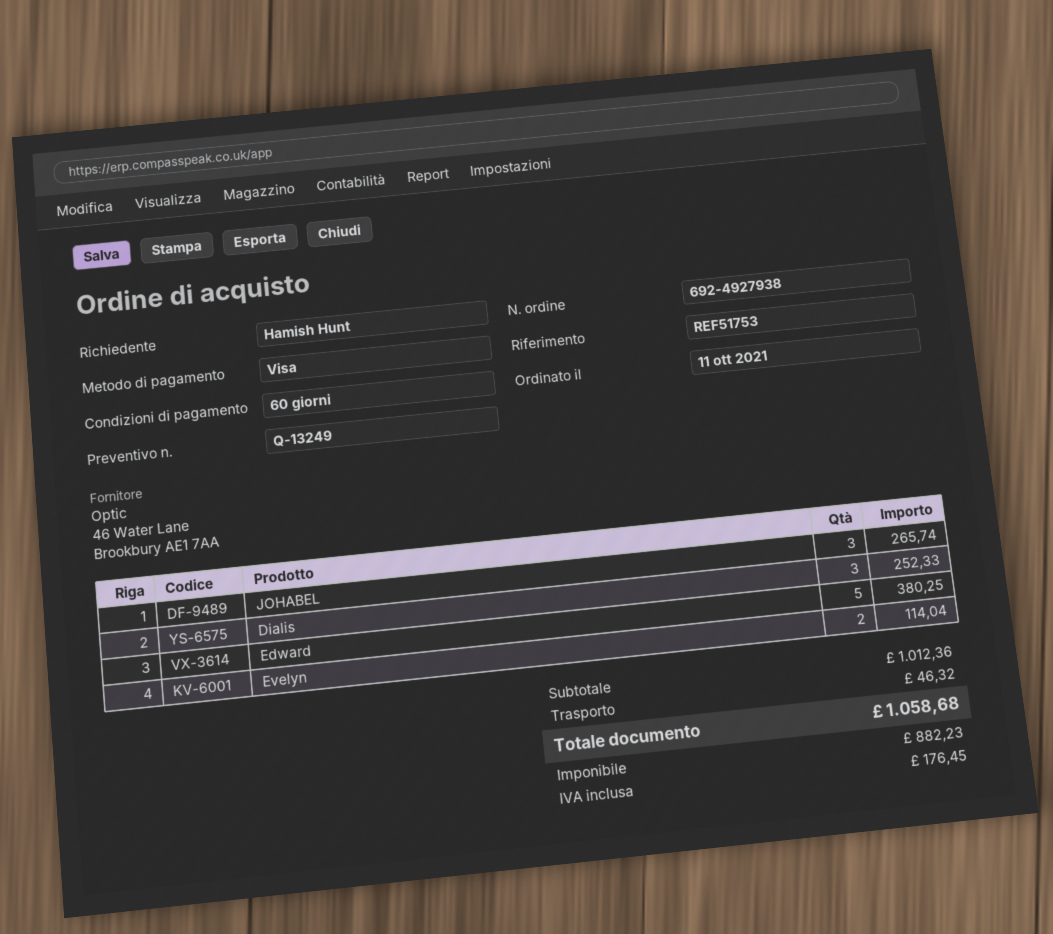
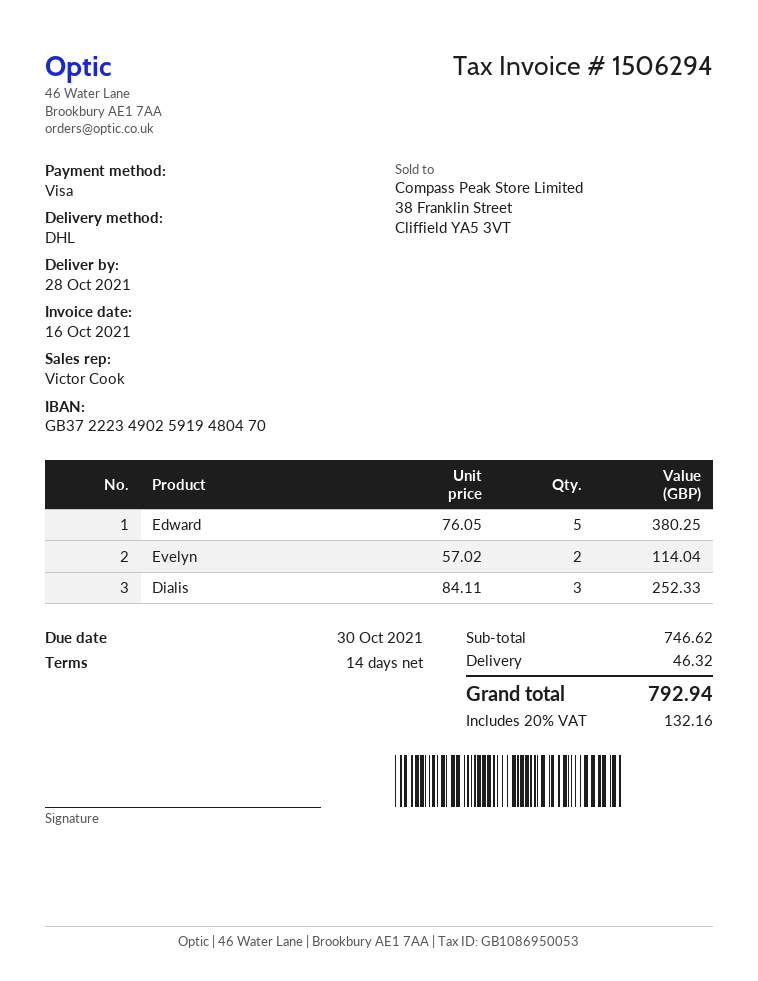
payment terms: 60 days -> 14 days
JOHABEL: 3 for 265.74 -> none
subtotal: 1012.36 -> 746.62
tax: 176.45 -> 132.16
total: 1058.68 -> 792.94

